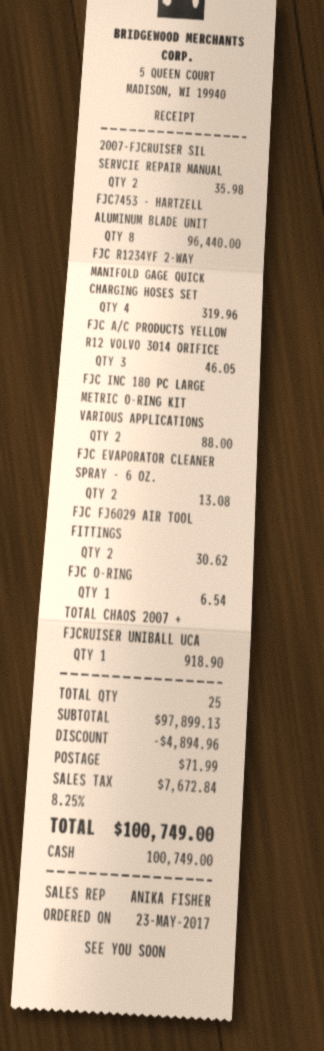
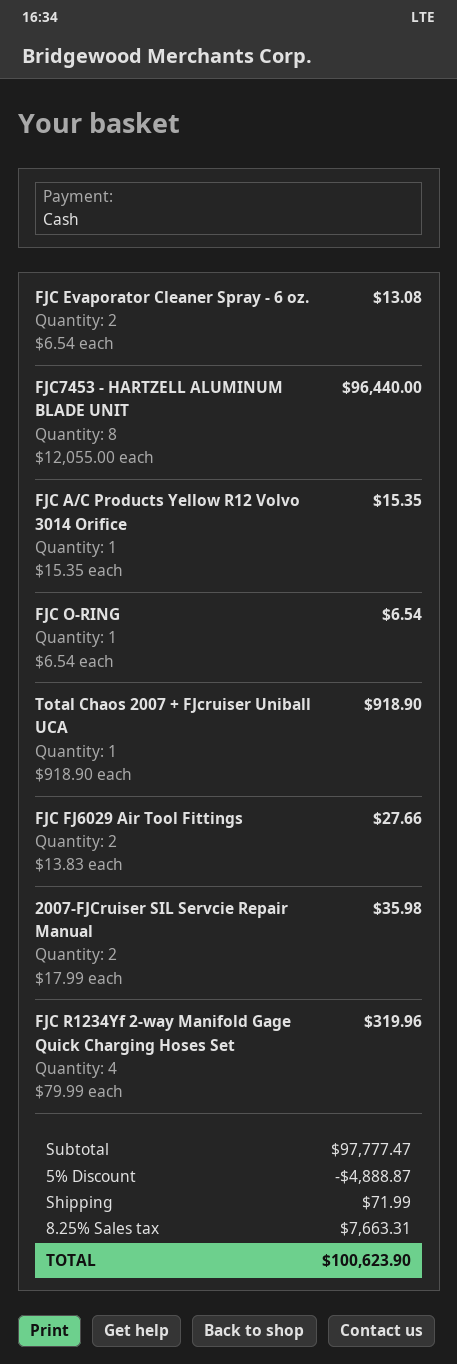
FJC A/C PRODUCTS YELLOW R12 VOLVO 3014 ORIFICE: 3 for 46.05 -> 1 for 15.35
FJC INC 180 PC LARGE METRIC O-RING KIT VARIOUS APPLICATIONS: 2 for 88.00 -> none
FJC FJ6029 AIR TOOL FITTINGS: 2 for 30.62 -> 2 for 27.66
subtotal: 97899.13 -> 97777.47
discount: 4894.96 -> 4888.87
tax: 8.25% = 7672.84 -> 8.25% = 7663.31
total: 100749.00 -> 100623.90

